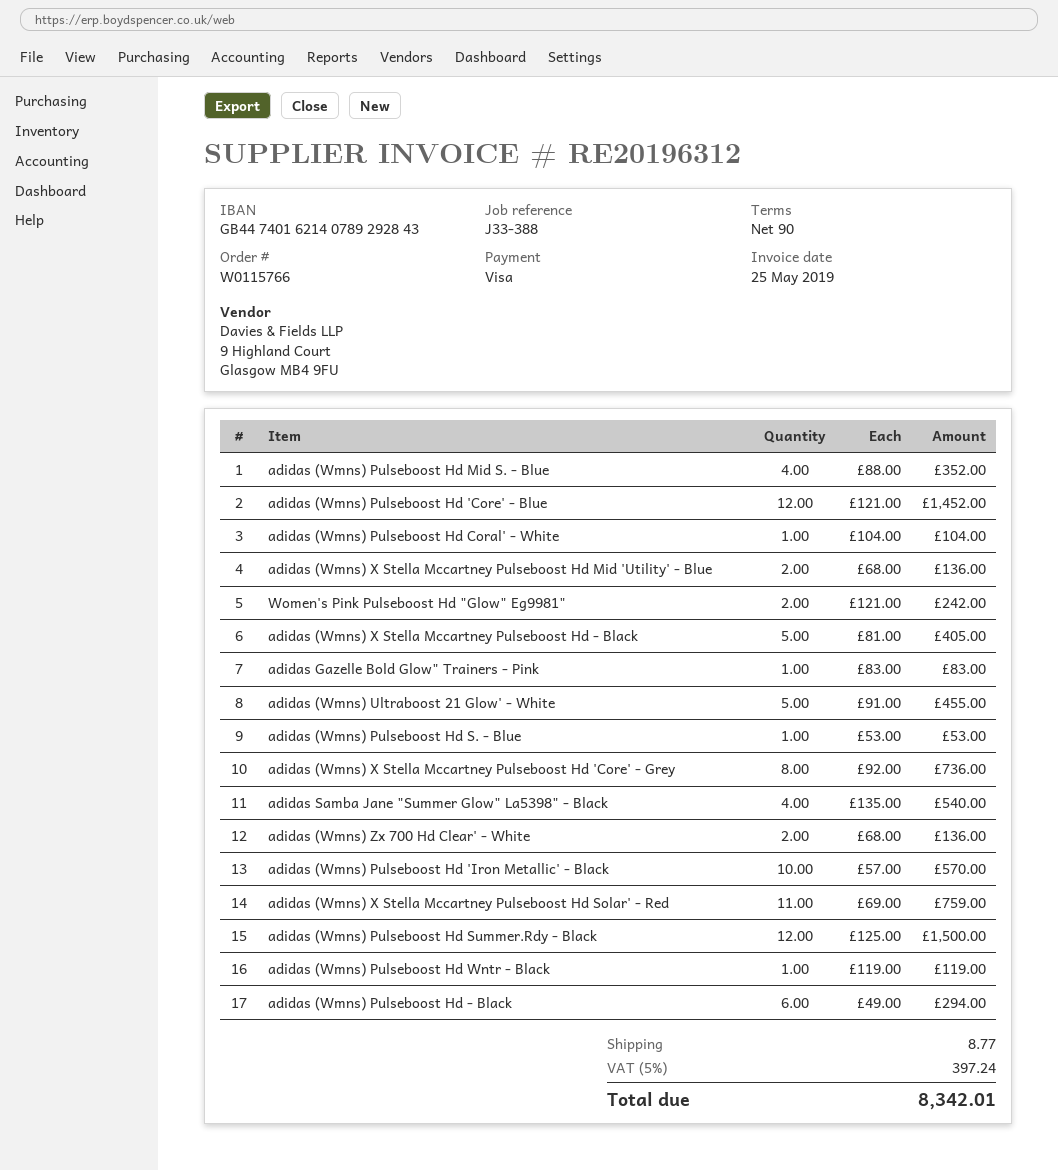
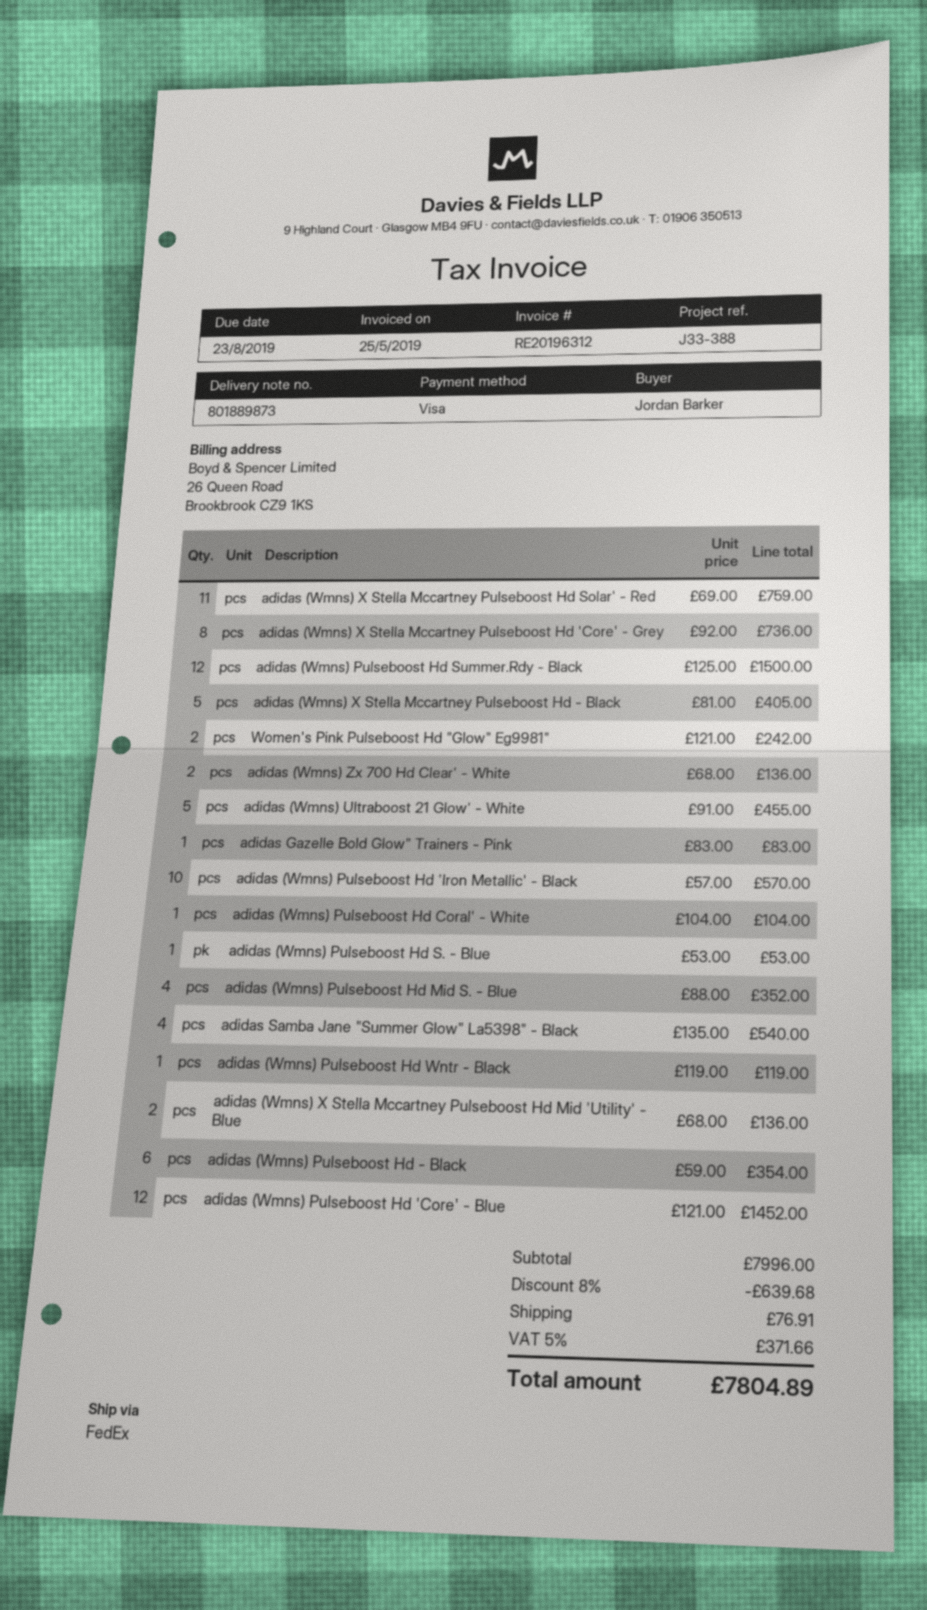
adidas (Wmns) Pulseboost Hd - Black: 6 x 49.00 = 294.00 -> 6 x 59.00 = 354.00
discount: none -> 8% = 639.68
shipping: 8.77 -> 76.91
tax: 5% = 397.24 -> 5% = 371.66
total: 8342.01 -> 7804.89

